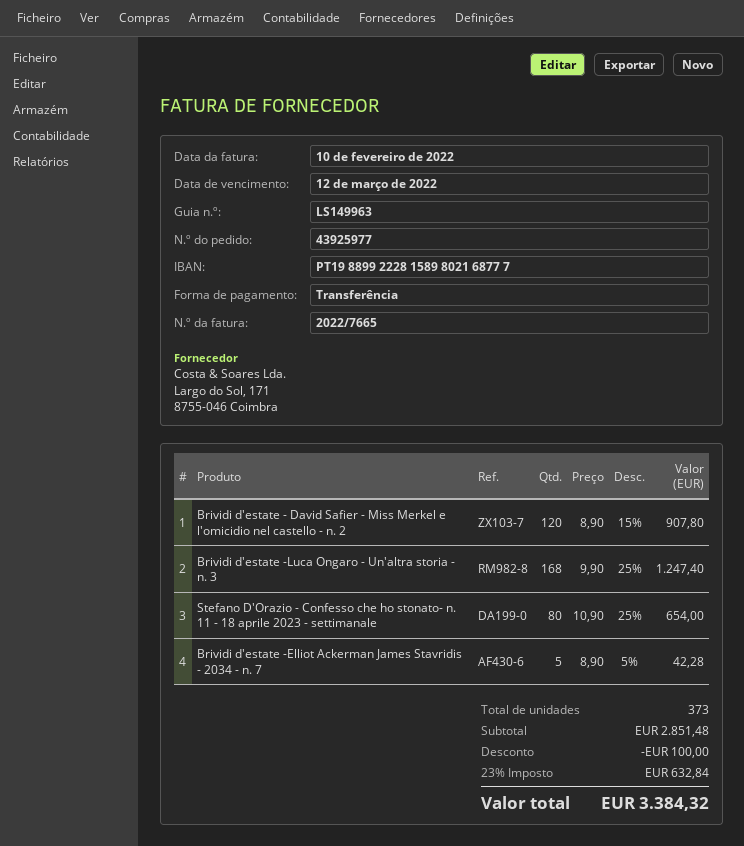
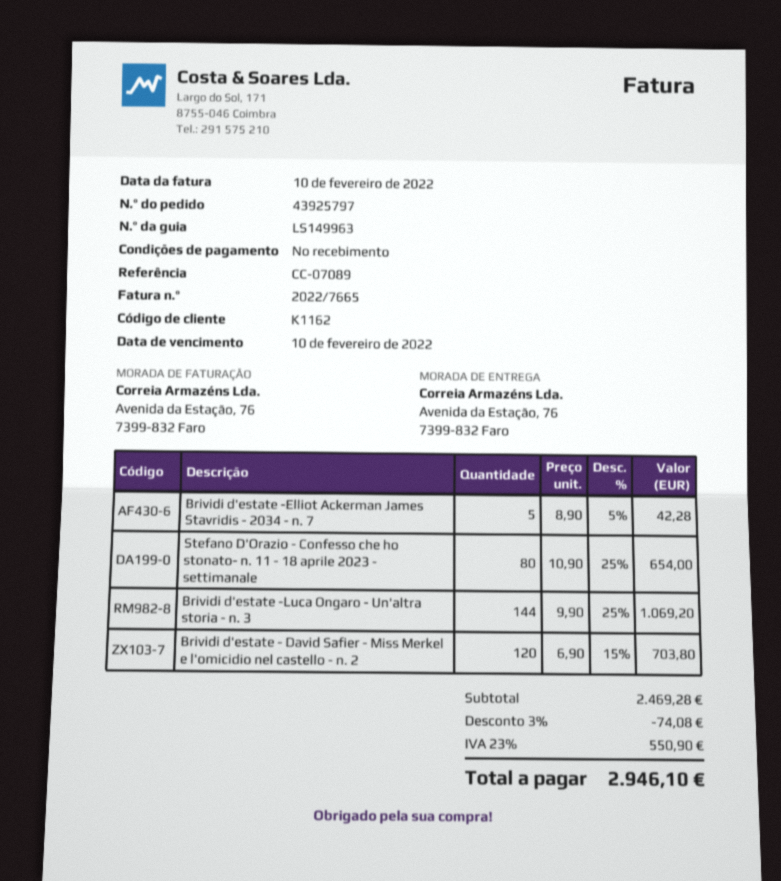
order number: 43925977 -> 43925797
due date: 2022-03-12 -> 2022-02-10
Brividi d'estate - David Safier - Miss Merkel e l'omicidio nel castello - n. 2: 120 x 8.90 - 15% = 907.80 -> 120 x 6.90 - 15% = 703.80
Brividi d'estate -Luca Ongaro - Un'altra storia - n. 3: 168 x 9.90 - 25% = 1247.40 -> 144 x 9.90 - 25% = 1069.20
subtotal: 2851.48 -> 2469.28
discount: 100.00 -> 74.08
tax: 23% = 632.84 -> 23% = 550.90
total: 3384.32 -> 2946.10

